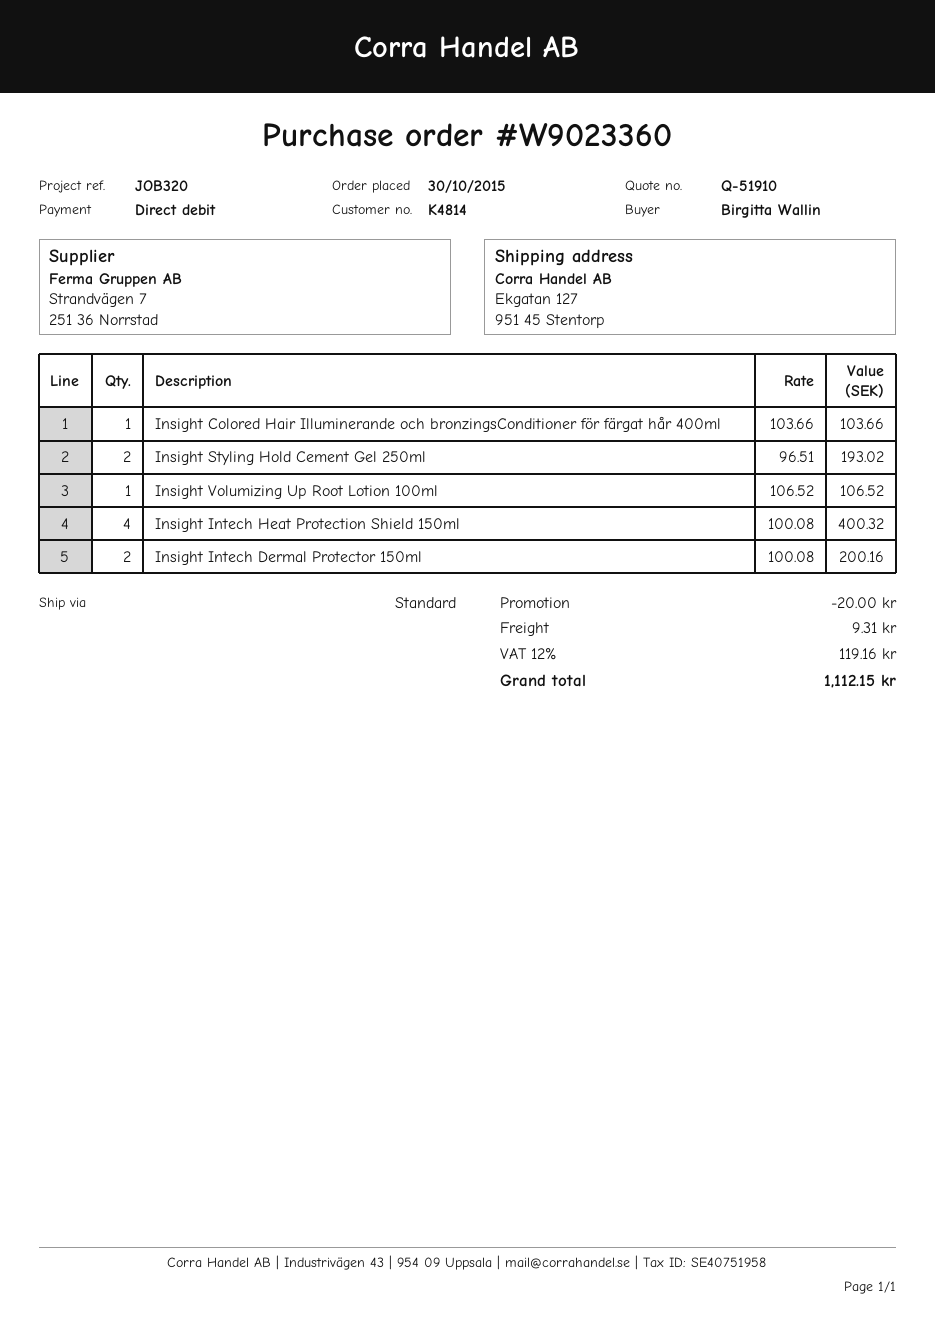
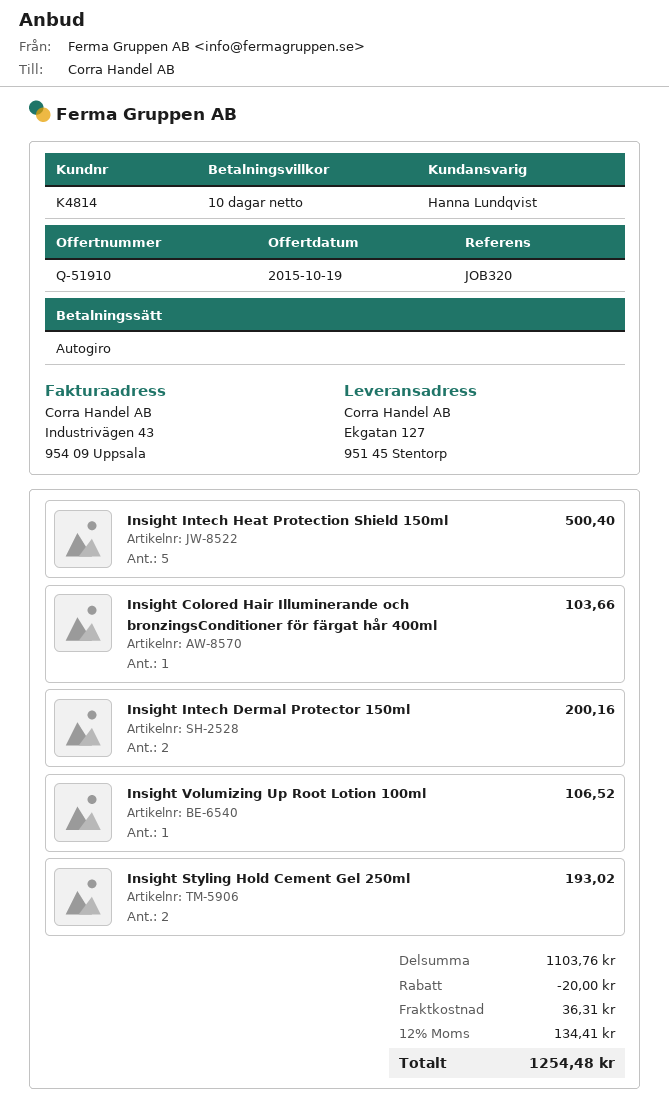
Insight Intech Heat Protection Shield 150ml: 4 for 400.32 -> 5 for 500.40
shipping: 9.31 -> 36.31
tax: 12% = 119.16 -> 12% = 134.41
total: 1112.15 -> 1254.48

